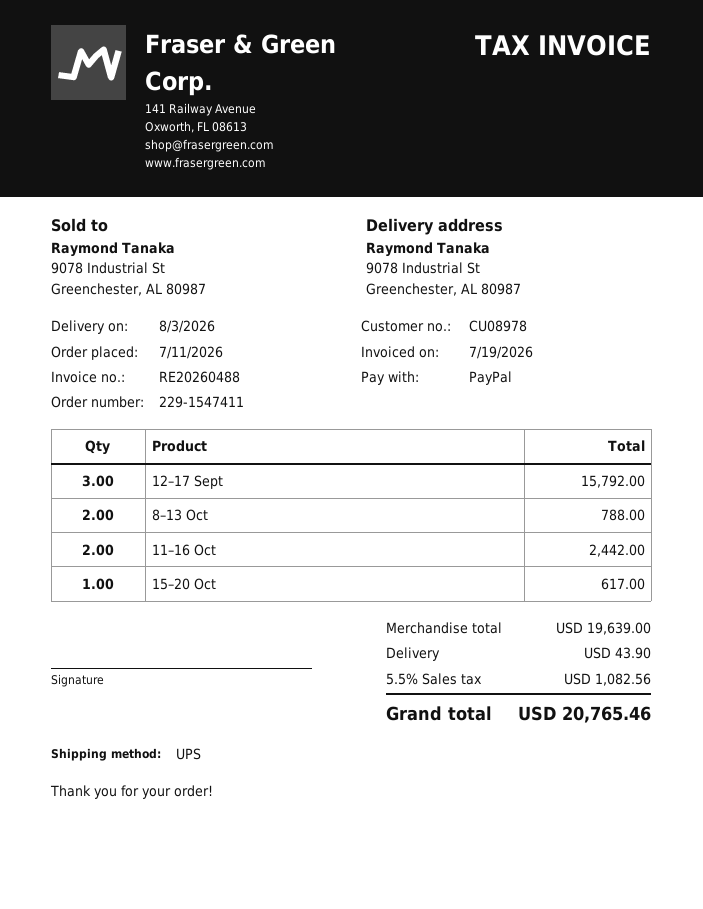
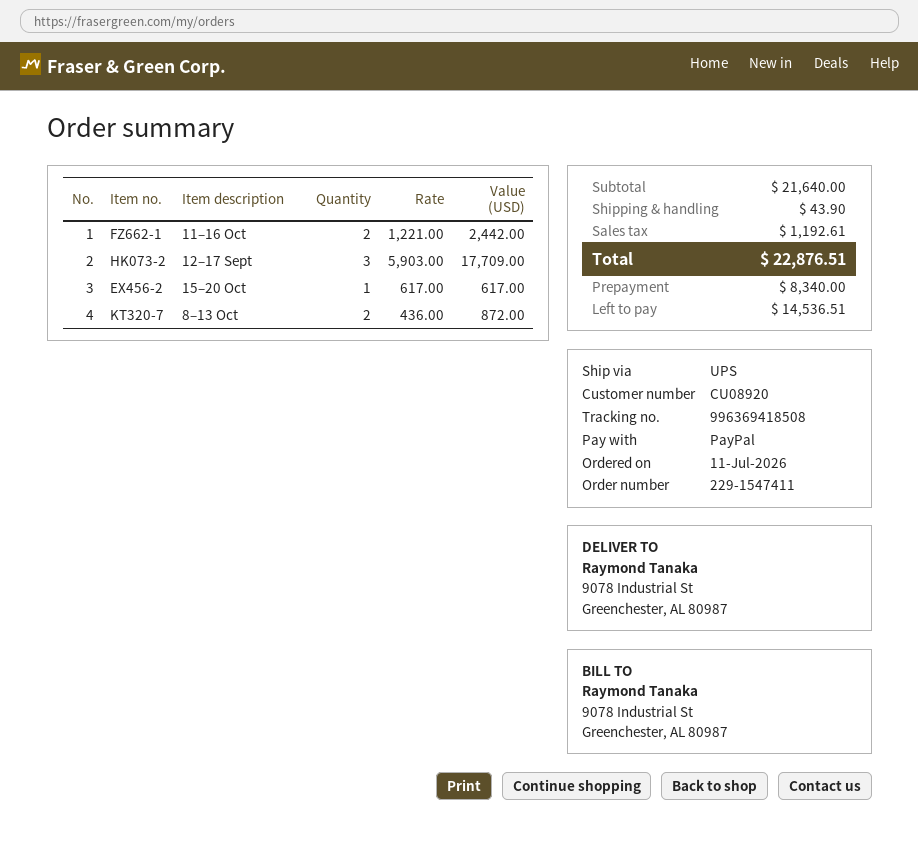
customer number: CU08978 -> CU08920
12–17 Sept: 3 for 15792.00 -> 3 for 17709.00
8–13 Oct: 2 for 788.00 -> 2 for 872.00
subtotal: 19639.00 -> 21640.00
tax: 1082.56 -> 1192.61
total: 20765.46 -> 22876.51

